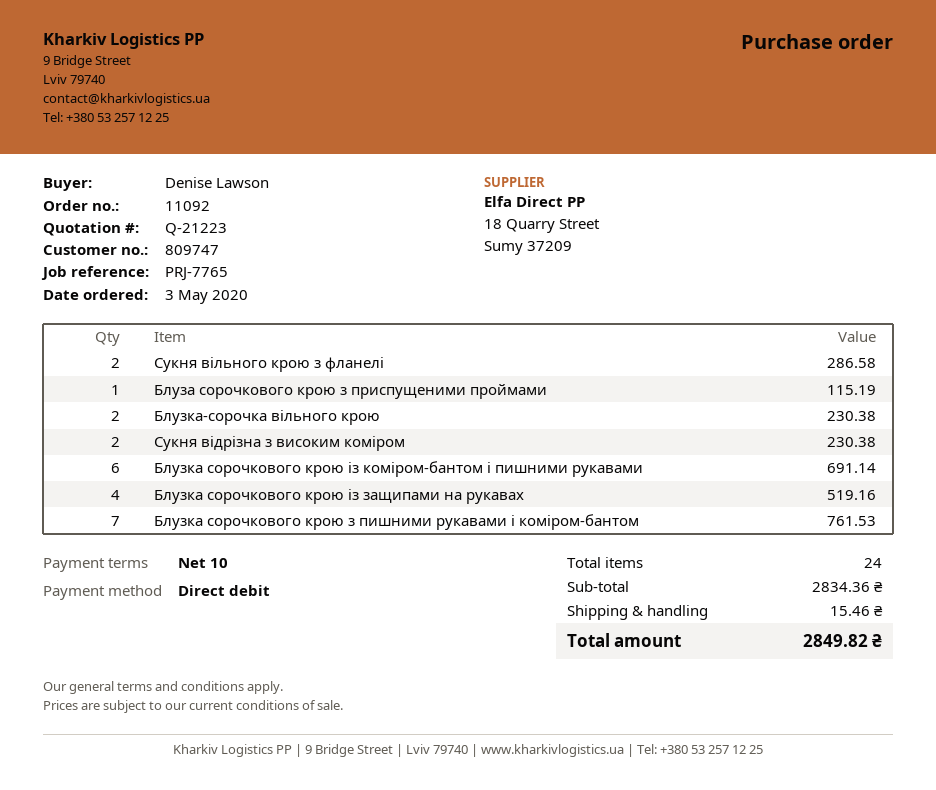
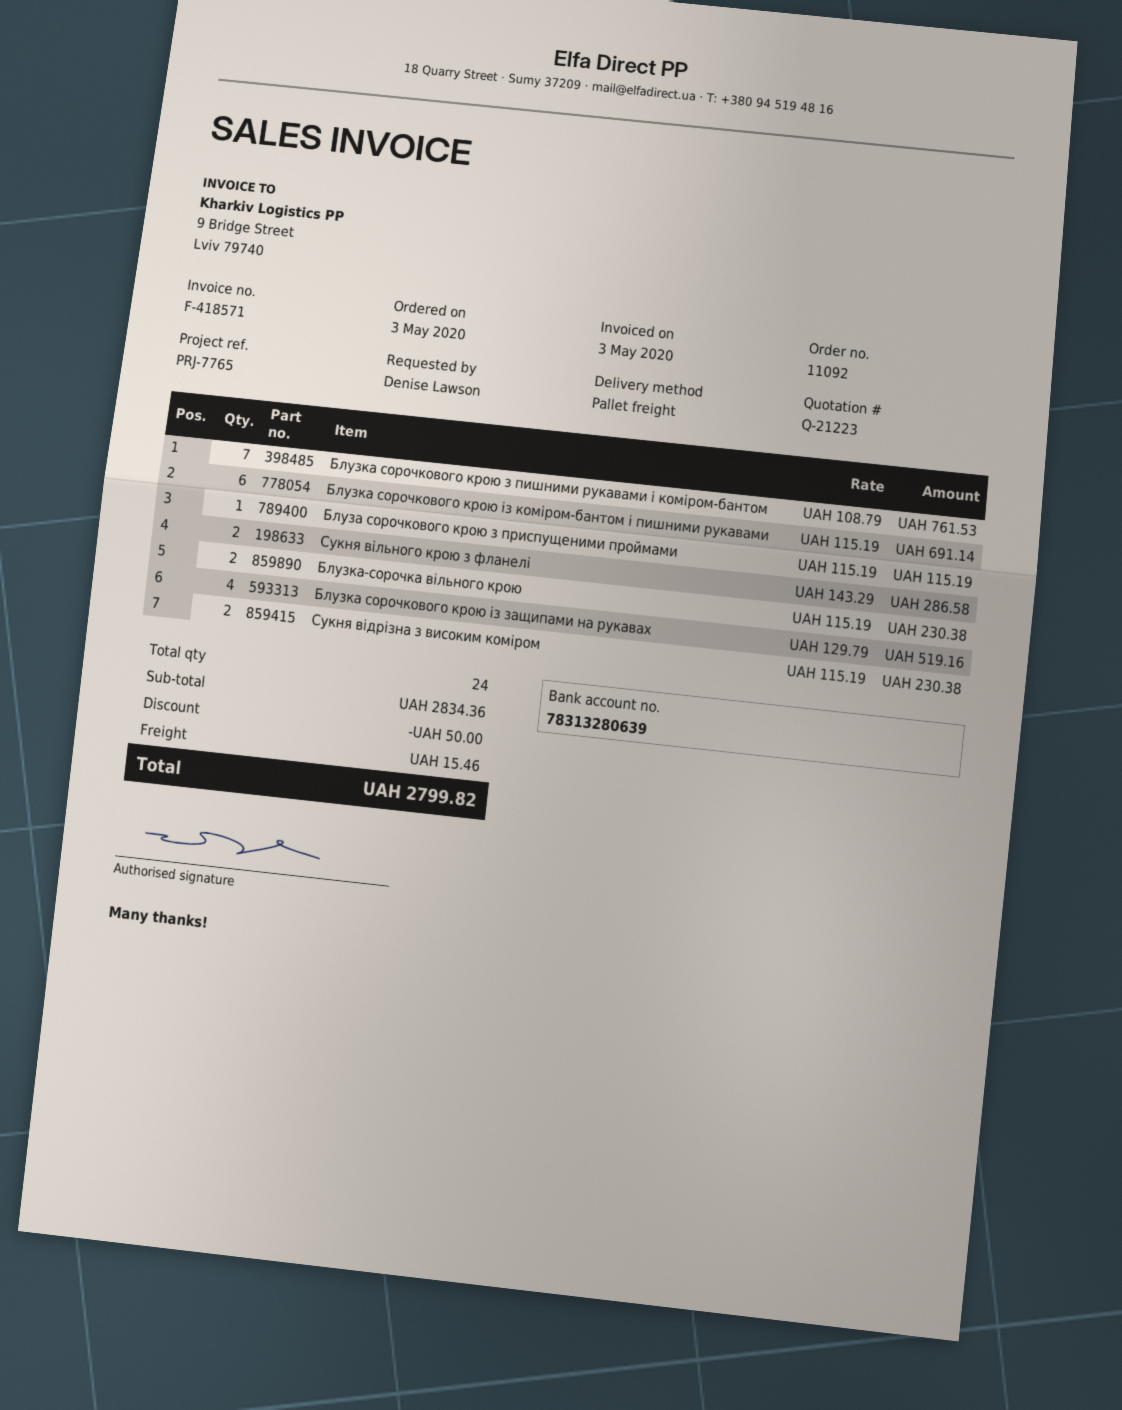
discount: none -> 50.00
total: 2849.82 -> 2799.82

